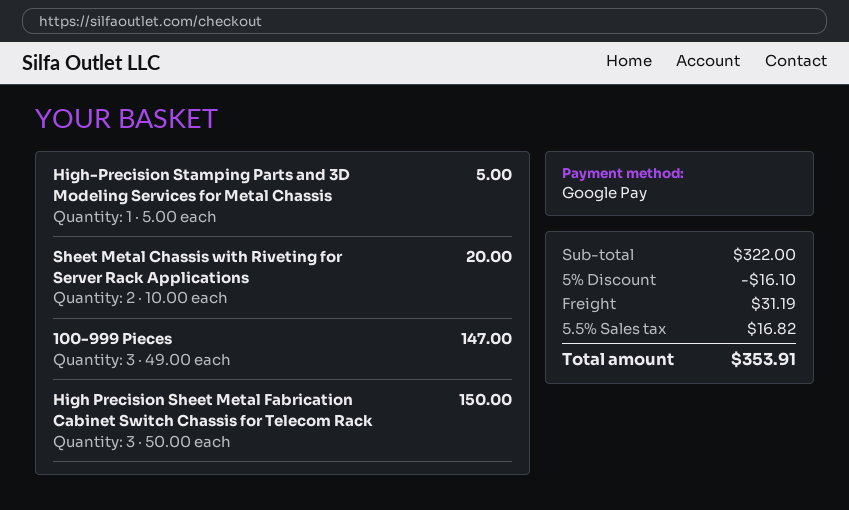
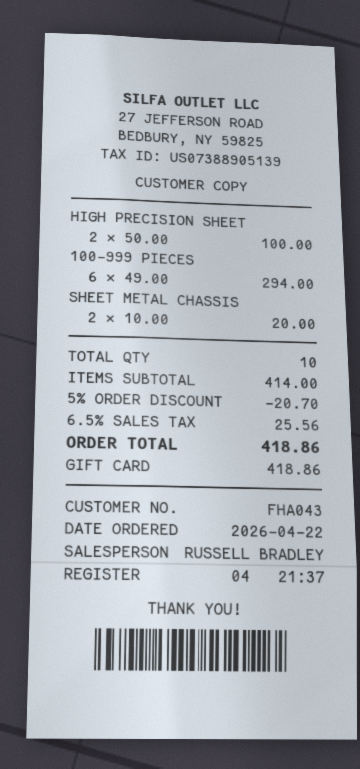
payment method: Google Pay -> gift card
High-Precision Stamping Parts and 3D Modeling Services for Metal Chassis: 1 x 5.00 = 5.00 -> none
100-999 Pieces: 3 x 49.00 = 147.00 -> 6 x 49.00 = 294.00
High Precision Sheet Metal Fabrication Cabinet Switch Chassis for Telecom Rack: 3 x 50.00 = 150.00 -> 2 x 50.00 = 100.00
subtotal: 322.00 -> 414.00
discount: 5% = 16.10 -> 5% = 20.70
shipping: 31.19 -> none
tax: 5.5% = 16.82 -> 6.5% = 25.56
total: 353.91 -> 418.86

